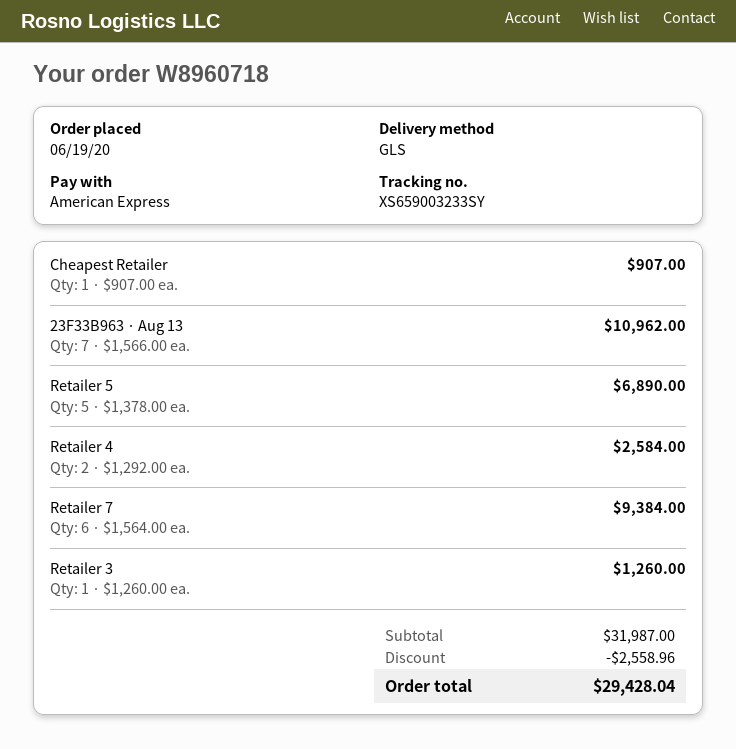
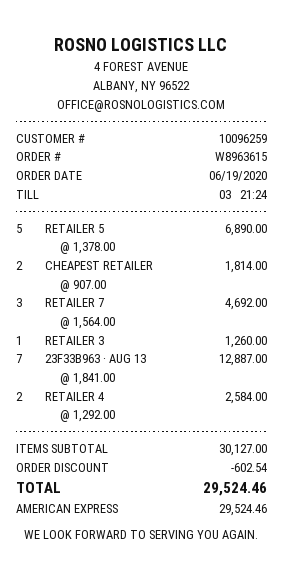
order number: W8960718 -> W8963615
Cheapest Retailer: 1 x 907.00 = 907.00 -> 2 x 907.00 = 1814.00
23F33B963 · Aug 13: 7 x 1566.00 = 10962.00 -> 7 x 1841.00 = 12887.00
Retailer 7: 6 x 1564.00 = 9384.00 -> 3 x 1564.00 = 4692.00
subtotal: 31987.00 -> 30127.00
discount: 2558.96 -> 602.54
total: 29428.04 -> 29524.46

